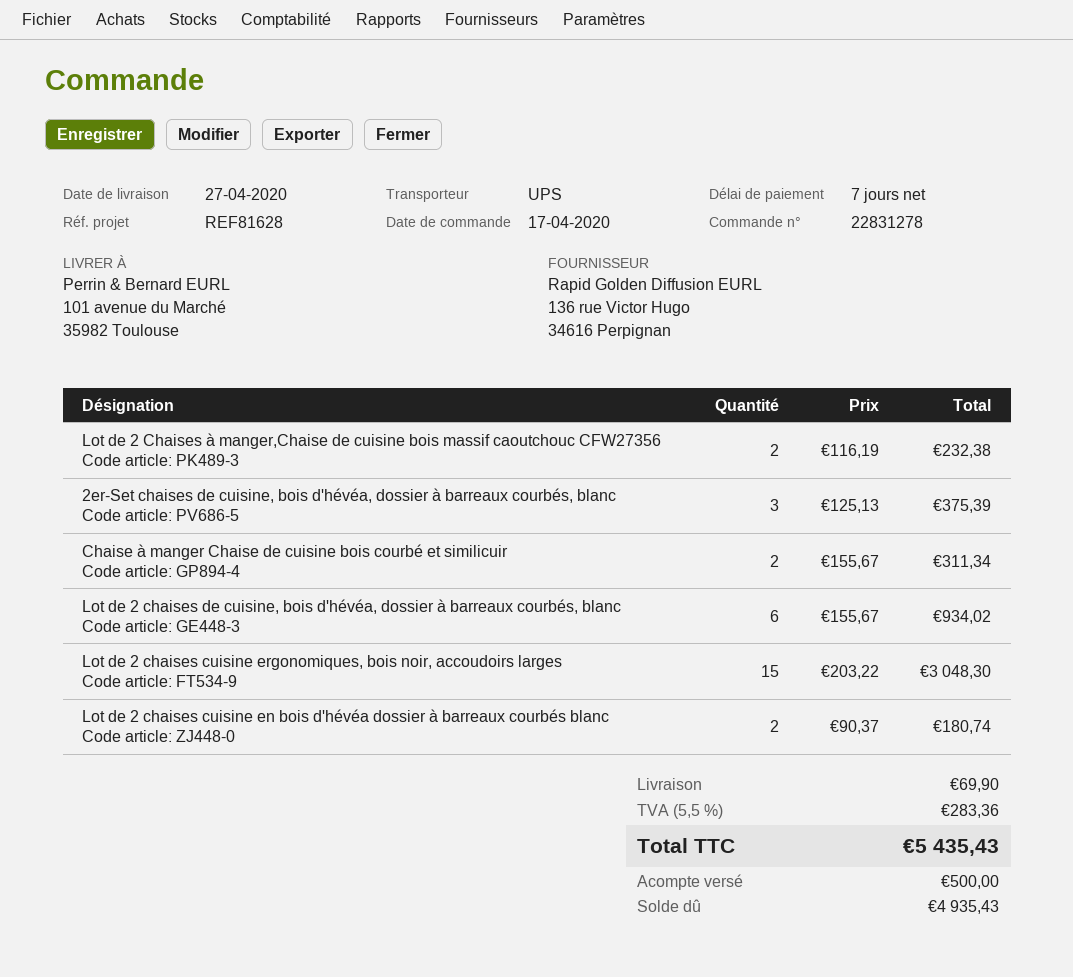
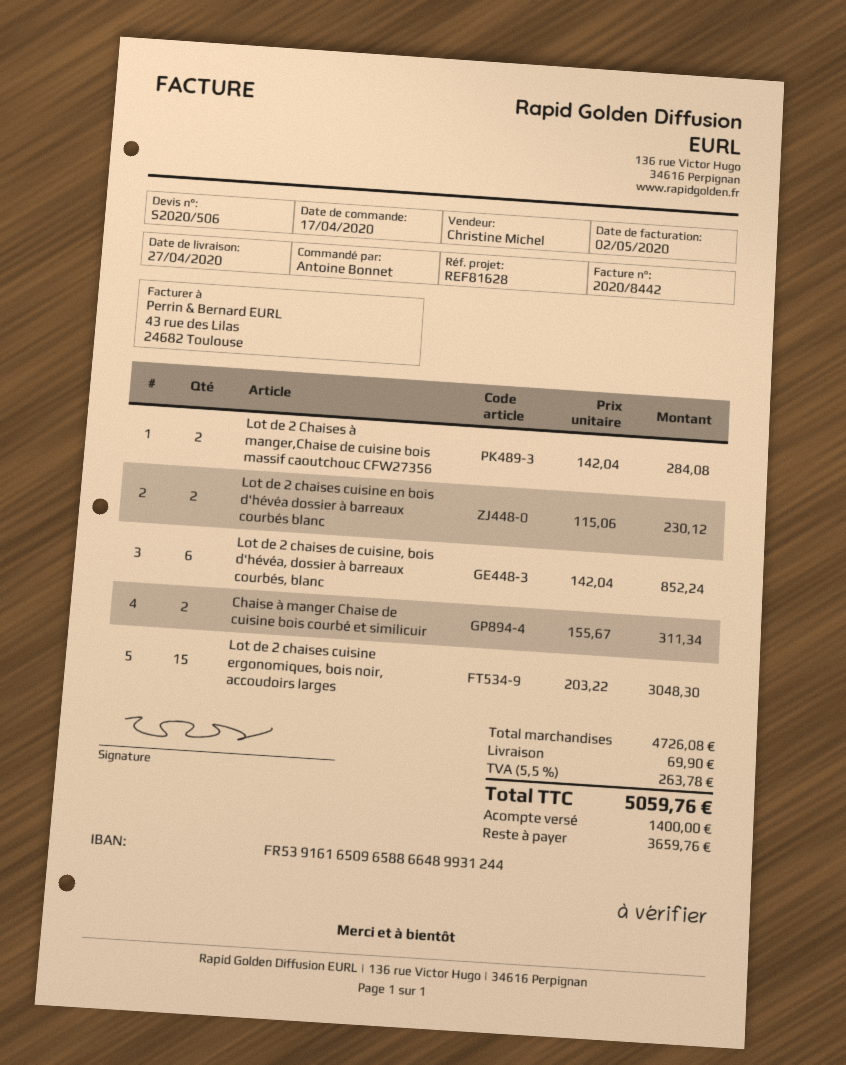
Lot de 2 Chaises à manger,Chaise de cuisine bois massif caoutchouc CFW27356: 2 x 116.19 = 232.38 -> 2 x 142.04 = 284.08
2er-Set chaises de cuisine, bois d'hévéa, dossier à barreaux courbés, blanc: 3 x 125.13 = 375.39 -> none
Lot de 2 chaises de cuisine, bois d'hévéa, dossier à barreaux courbés, blanc: 6 x 155.67 = 934.02 -> 6 x 142.04 = 852.24
Lot de 2 chaises cuisine en bois d'hévéa dossier à barreaux courbés blanc: 2 x 90.37 = 180.74 -> 2 x 115.06 = 230.12
tax: 5.5% = 283.36 -> 5.5% = 263.78
total: 5435.43 -> 5059.76
deposit: 500.00 -> 1400.00
balance: 4935.43 -> 3659.76

